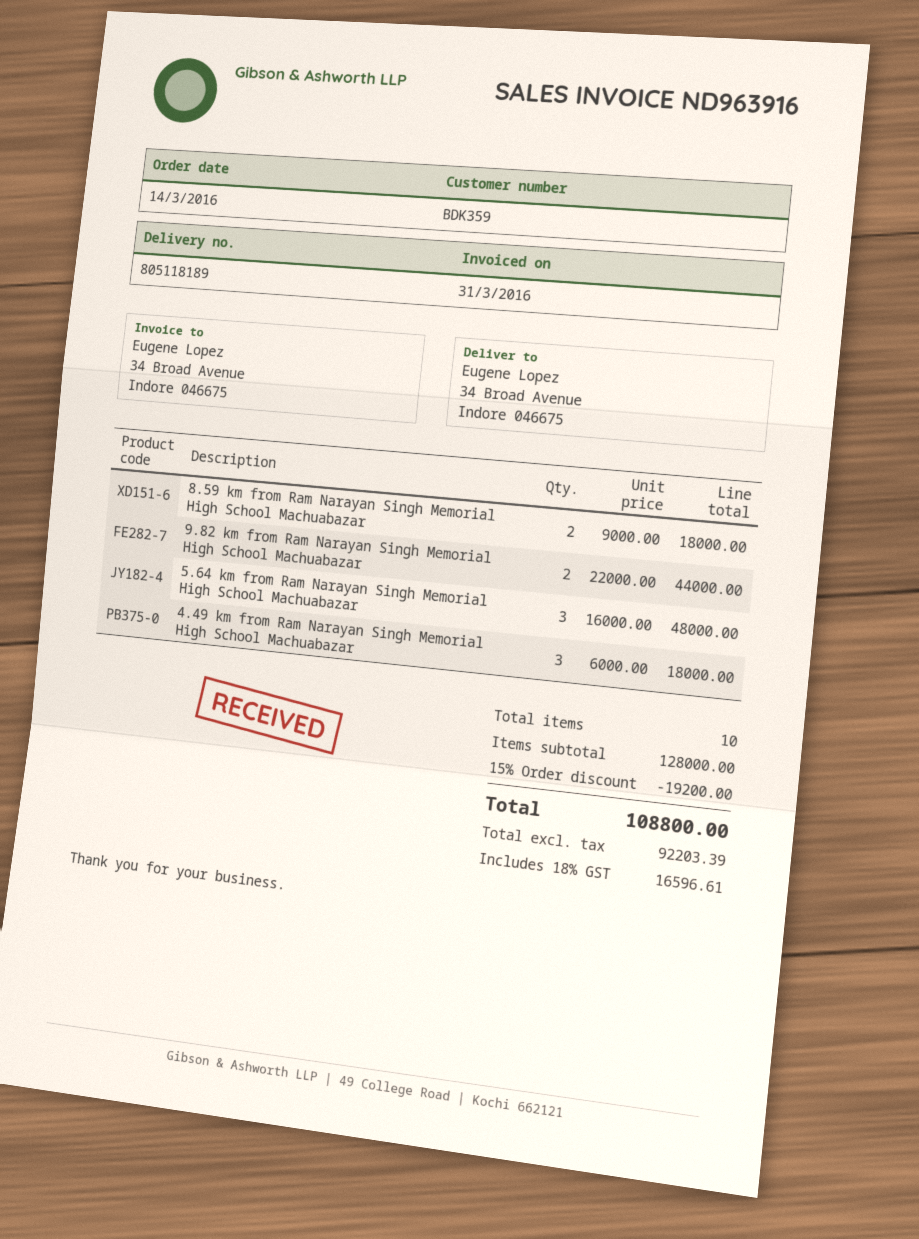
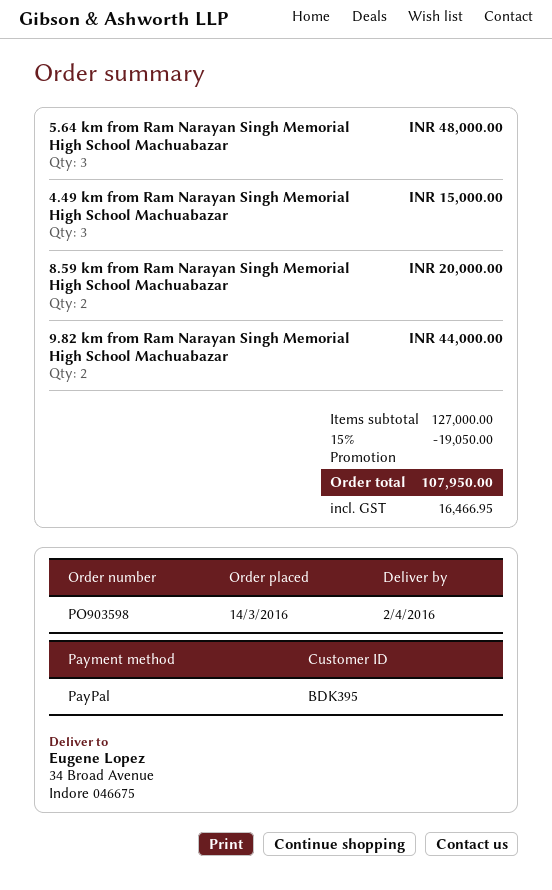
customer number: BDK359 -> BDK395
8.59 km from Ram Narayan Singh Memorial High School Machuabazar: 2 for 18000.00 -> 2 for 20000.00
4.49 km from Ram Narayan Singh Memorial High School Machuabazar: 3 for 18000.00 -> 3 for 15000.00
subtotal: 128000.00 -> 127000.00
discount: 15% = 19200.00 -> 15% = 19050.00
tax: 16596.61 -> 16466.95
total: 108800.00 -> 107950.00

